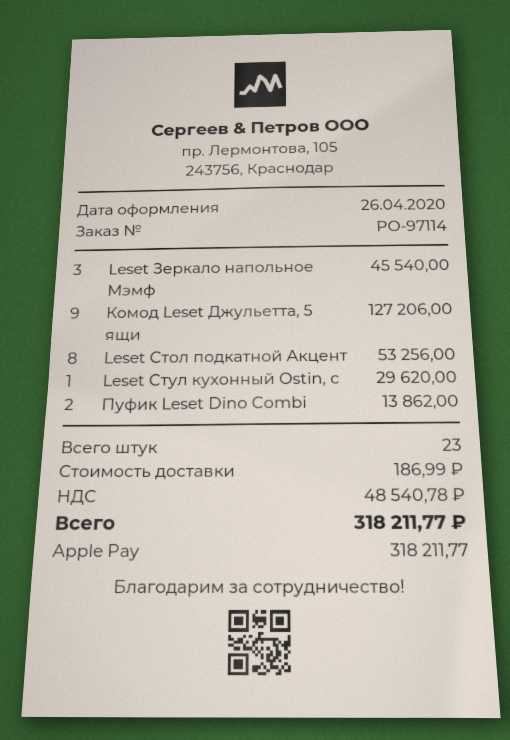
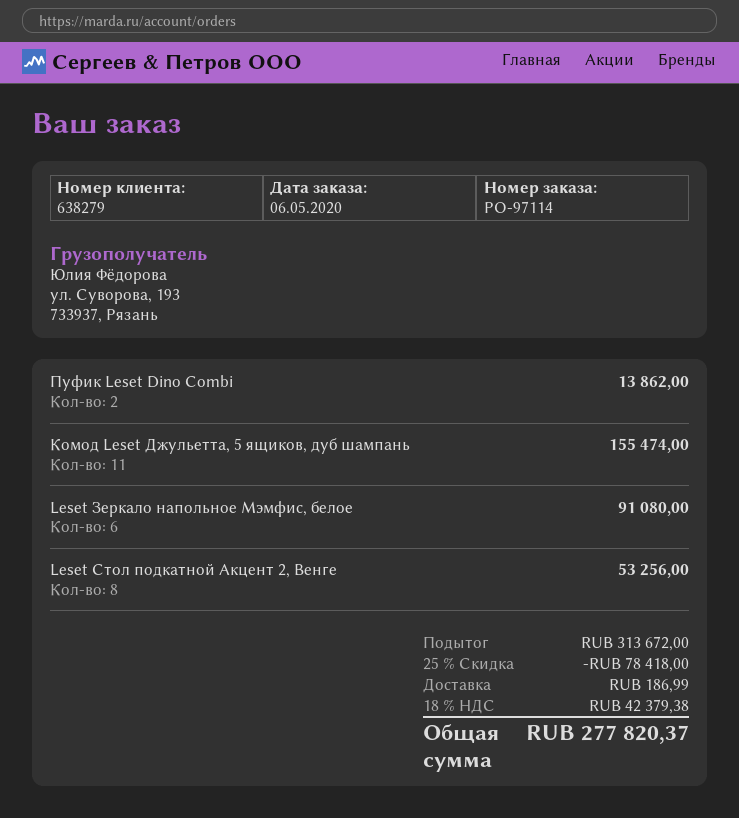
order date: 2020-04-26 -> 2020-05-06
Leset Зеркало напольное Мэмф: 3 for 45540.00 -> 6 for 91080.00
Комод Leset Джульетта, 5 ящи: 9 for 127206.00 -> 11 for 155474.00
Leset Стул кухонный Ostin, с: 1 for 29620.00 -> none
discount: none -> 25% = 78418.00
tax: 48540.78 -> 42379.38
total: 318211.77 -> 277820.37

